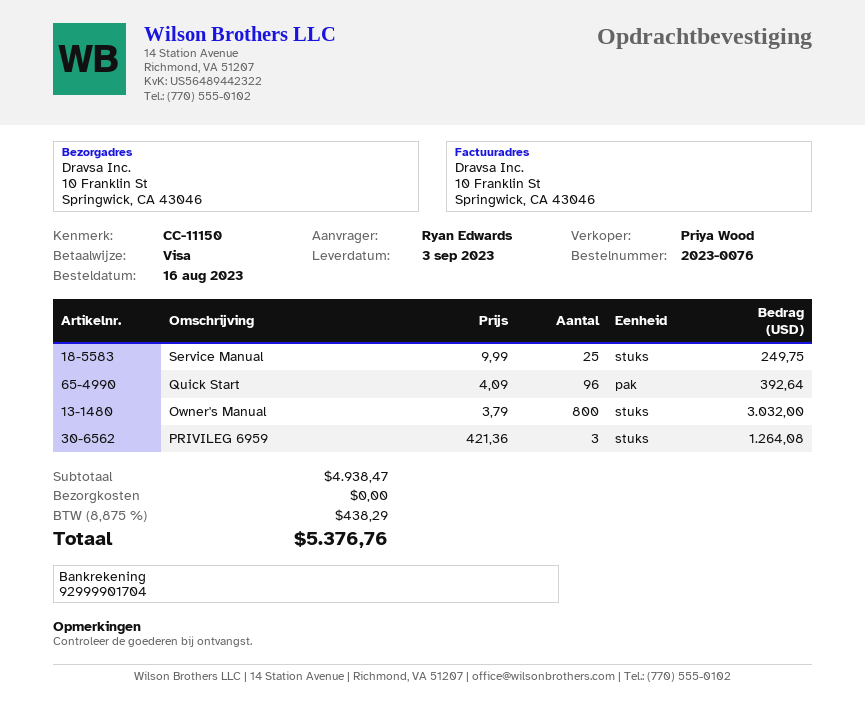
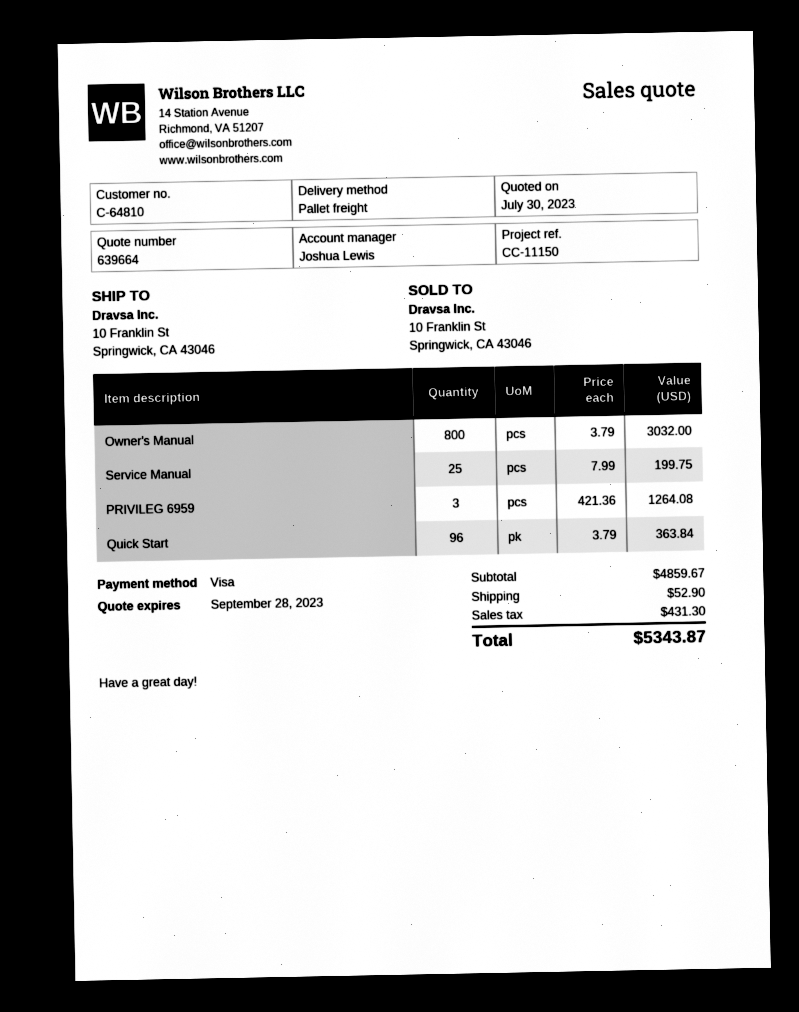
sales rep: Priya Wood -> Joshua Lewis
Service Manual: 25 x 9.99 = 249.75 -> 25 x 7.99 = 199.75
Quick Start: 96 x 4.09 = 392.64 -> 96 x 3.79 = 363.84
subtotal: 4938.47 -> 4859.67
shipping: 0.00 -> 52.90
tax: 438.29 -> 431.30
total: 5376.76 -> 5343.87

